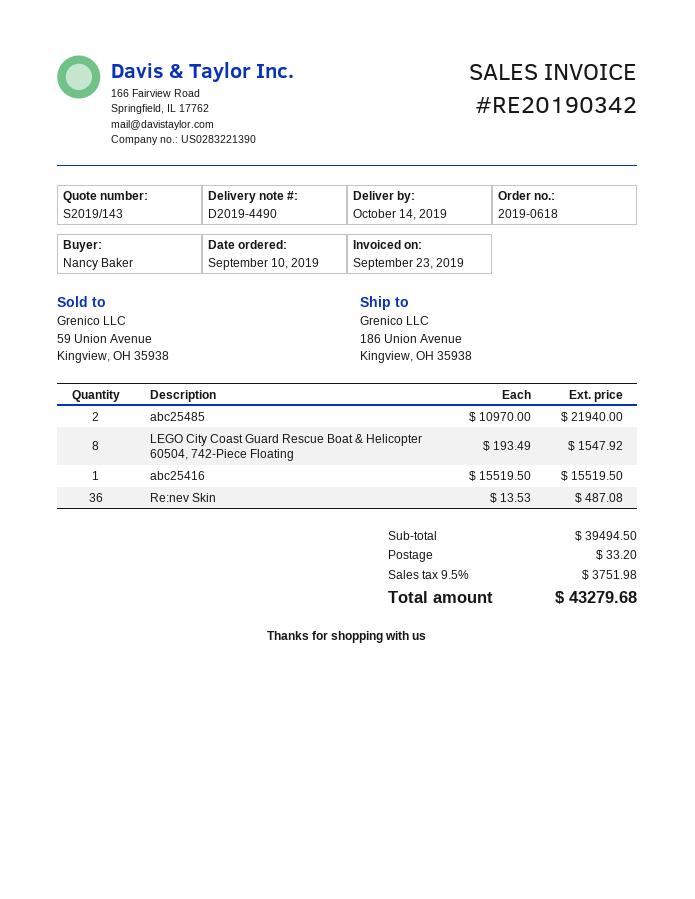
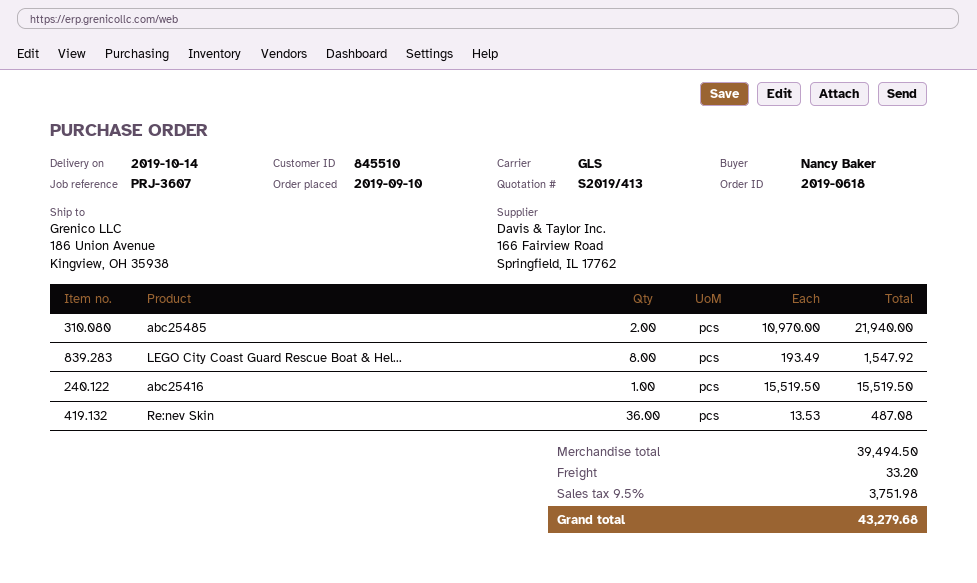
quote number: S2019/143 -> S2019/413

